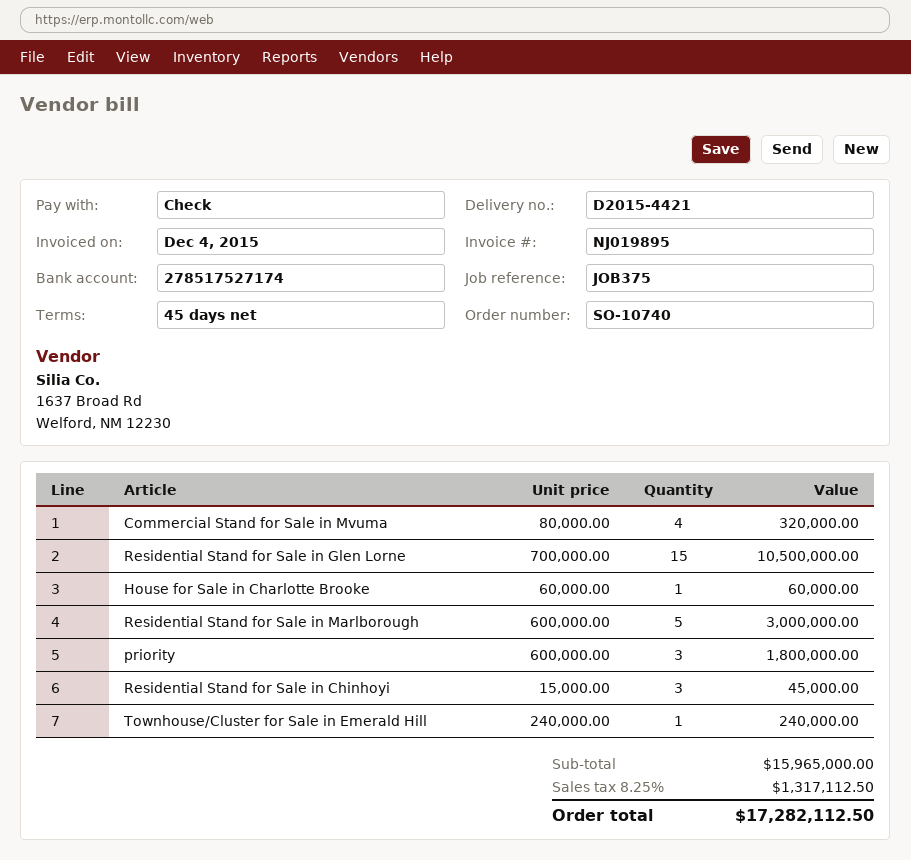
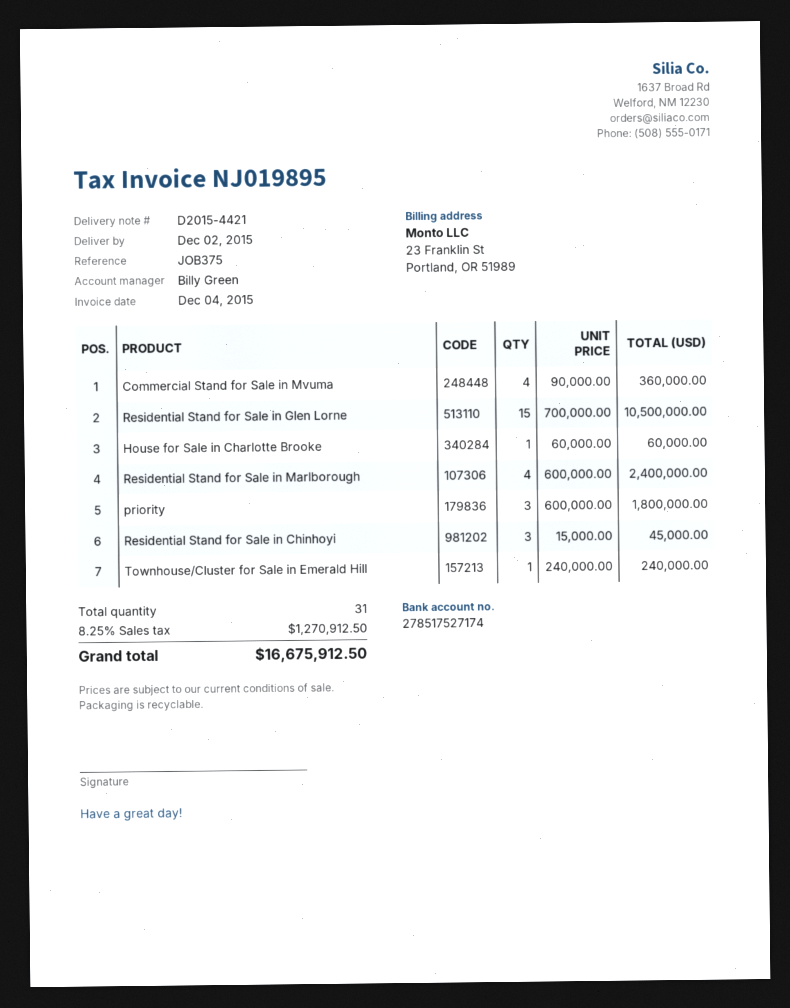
Commercial Stand for Sale in Mvuma: 4 x 80000.00 = 320000.00 -> 4 x 90000.00 = 360000.00
Residential Stand for Sale in Marlborough: 5 x 600000.00 = 3000000.00 -> 4 x 600000.00 = 2400000.00
tax: 8.25% = 1317112.50 -> 8.25% = 1270912.50
total: 17282112.50 -> 16675912.50

